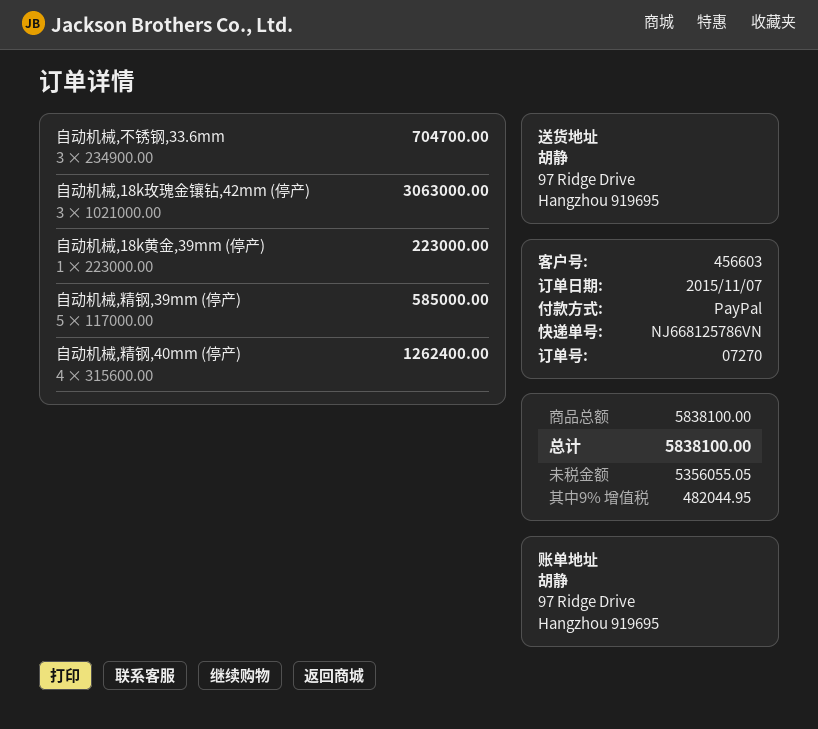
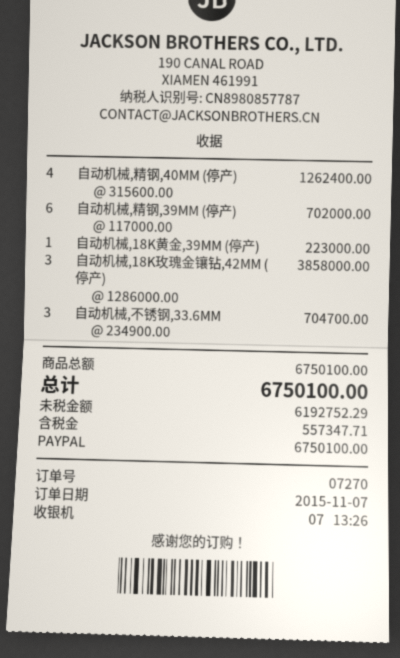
自动机械,18k玫瑰金镶钻,42mm (停产): 3 x 1021000.00 = 3063000.00 -> 3 x 1286000.00 = 3858000.00
自动机械,精钢,39mm (停产): 5 x 117000.00 = 585000.00 -> 6 x 117000.00 = 702000.00
subtotal: 5838100.00 -> 6750100.00
net: 5356055.05 -> 6192752.29
tax: 482044.95 -> 557347.71
total: 5838100.00 -> 6750100.00

